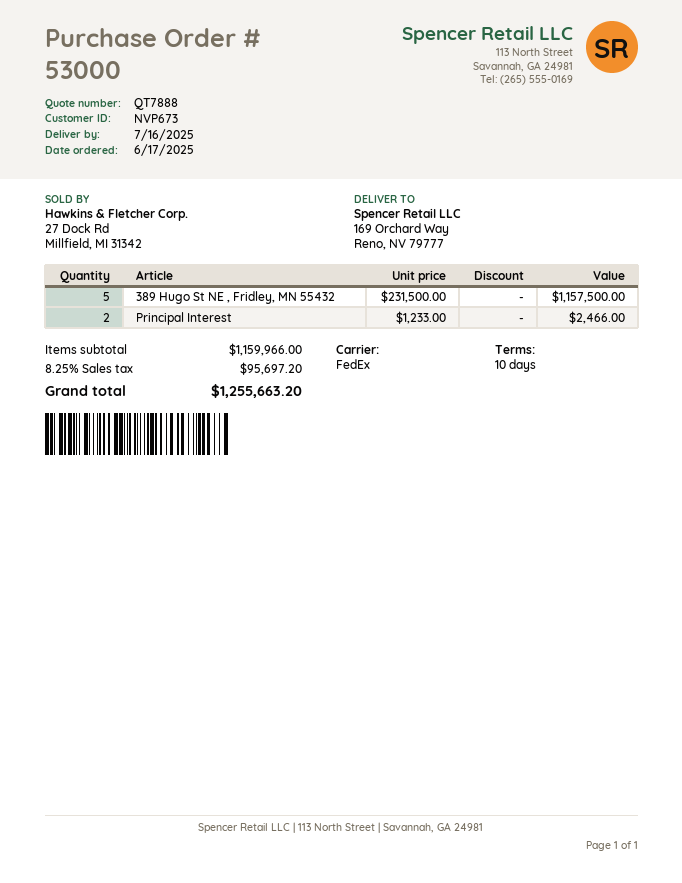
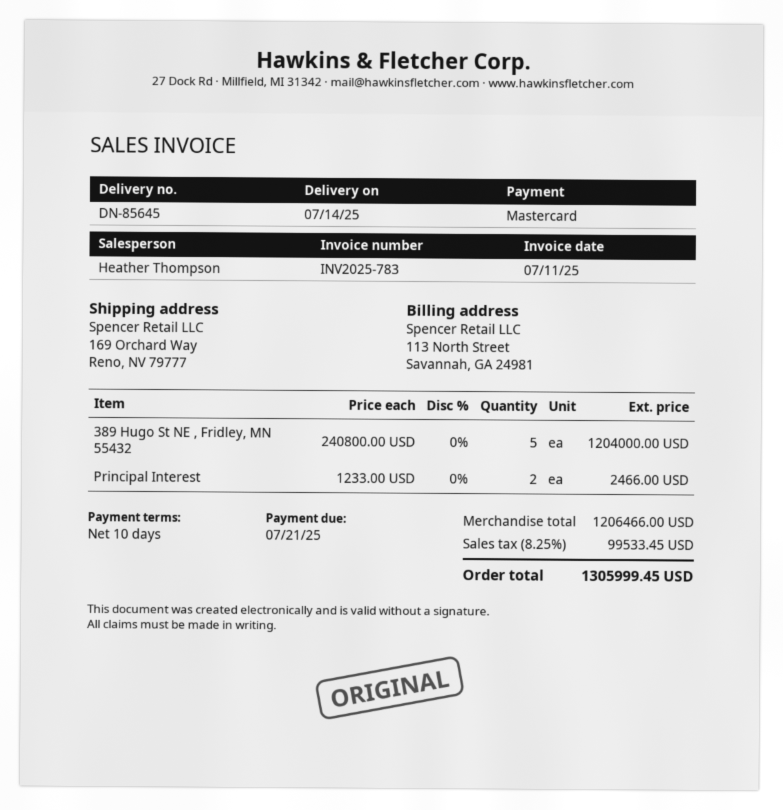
delivery date: 2025-07-16 -> 2025-07-14
389 Hugo St NE , Fridley, MN 55432: 5 x 231500.00 = 1157500.00 -> 5 x 240800.00 = 1204000.00
subtotal: 1159966.00 -> 1206466.00
tax: 8.25% = 95697.20 -> 8.25% = 99533.45
total: 1255663.20 -> 1305999.45

